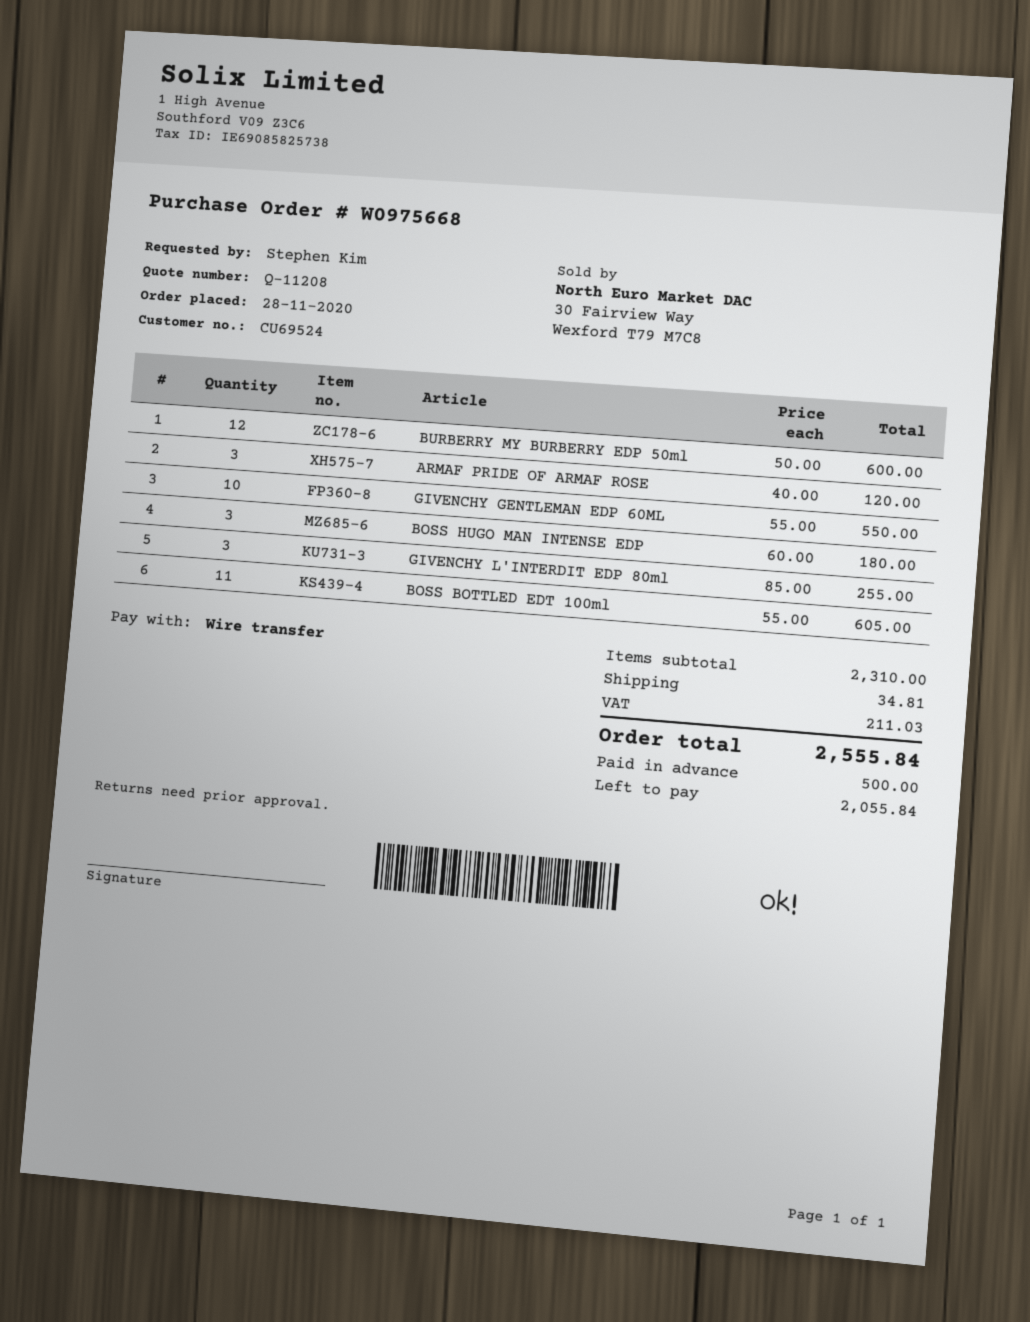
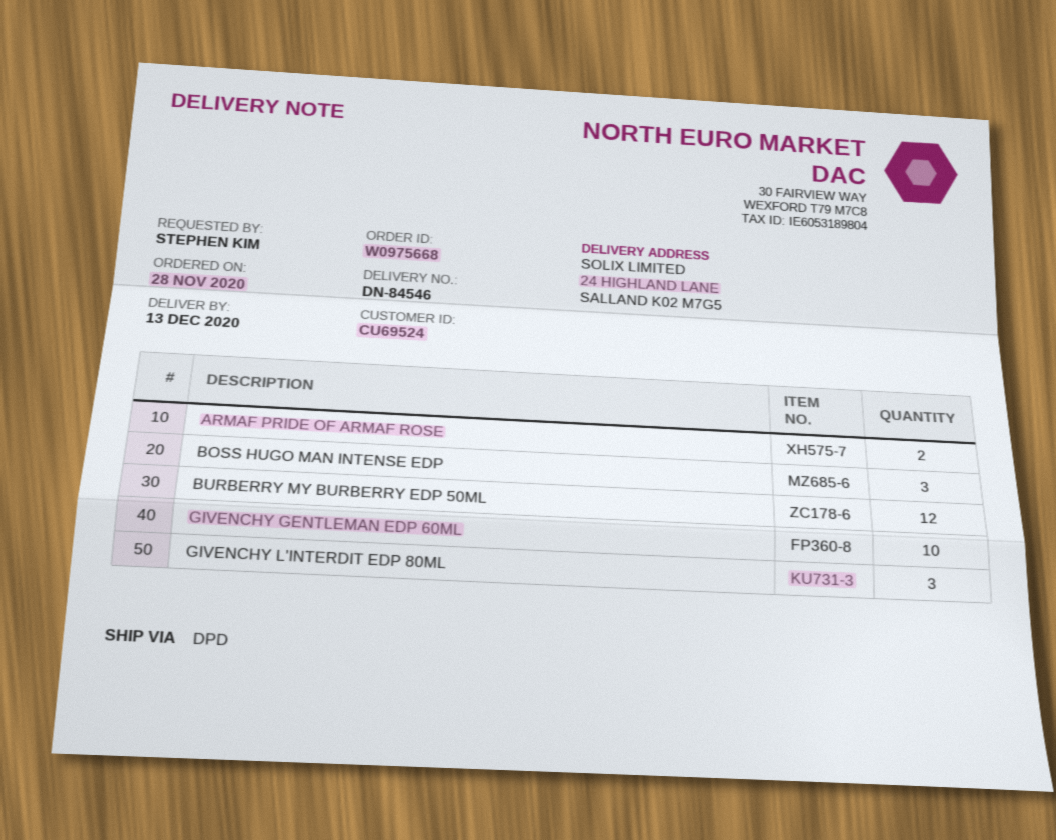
ARMAF PRIDE OF ARMAF ROSE: 3 -> 2
BOSS BOTTLED EDT 100ml: 11 -> none

